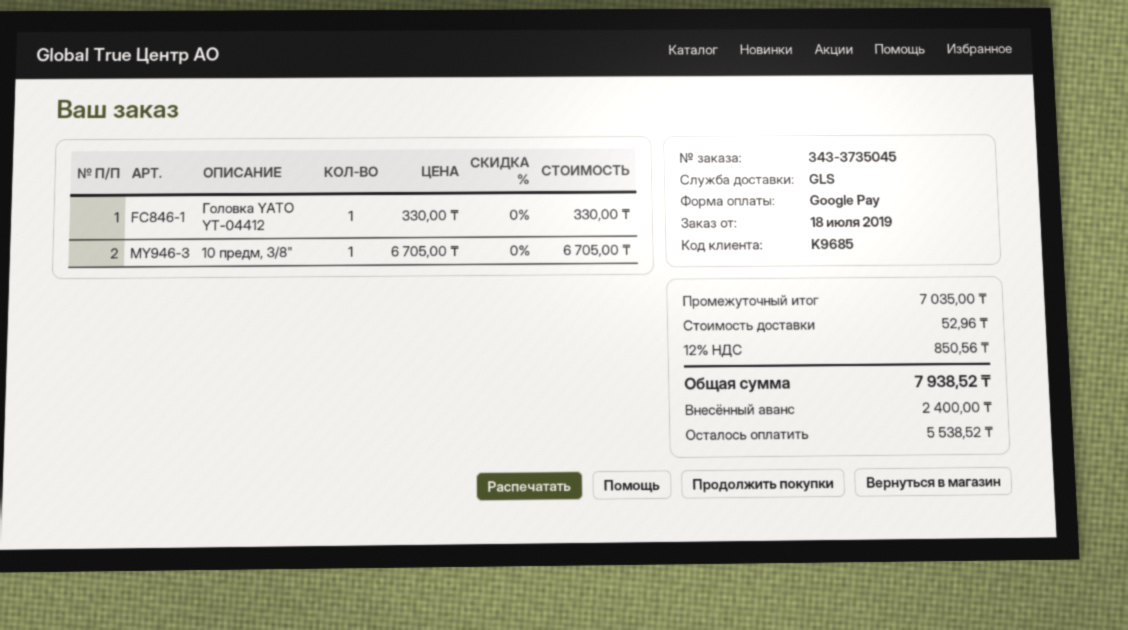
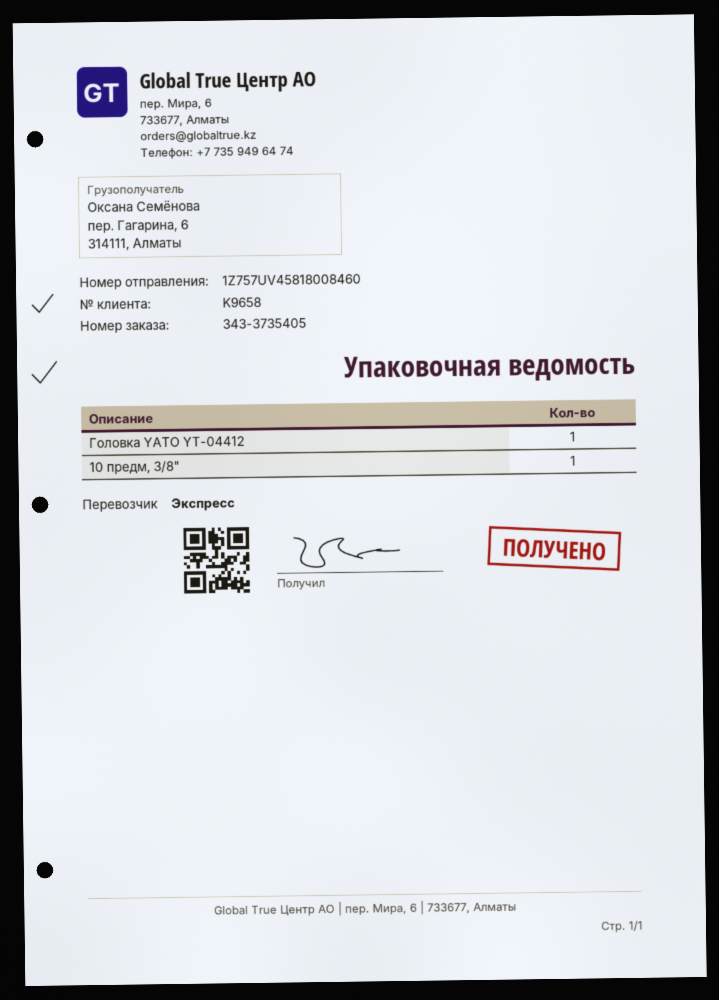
order number: 343-3735045 -> 343-3735405
customer number: K9685 -> K9658
shipping method: GLS -> express

